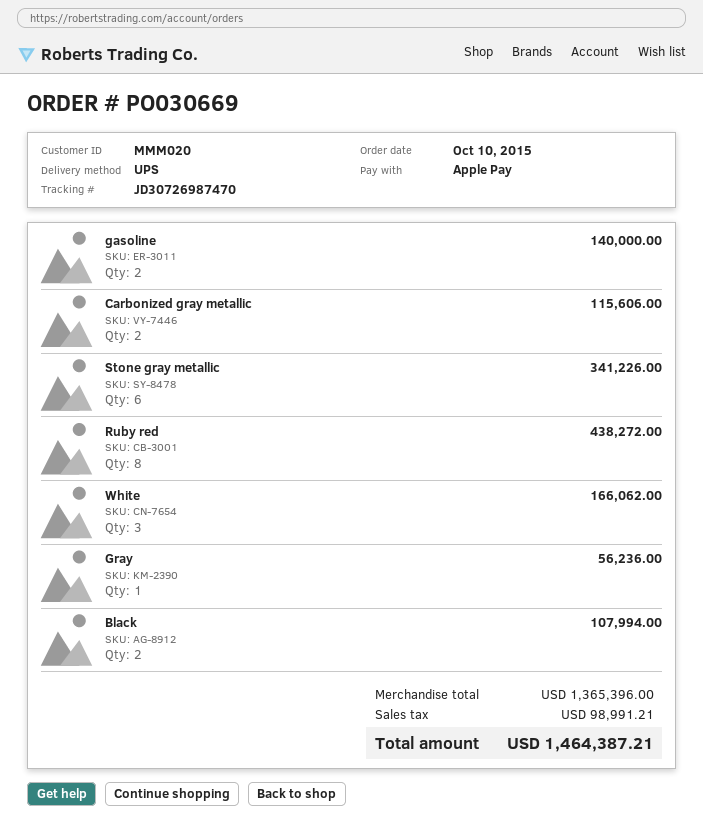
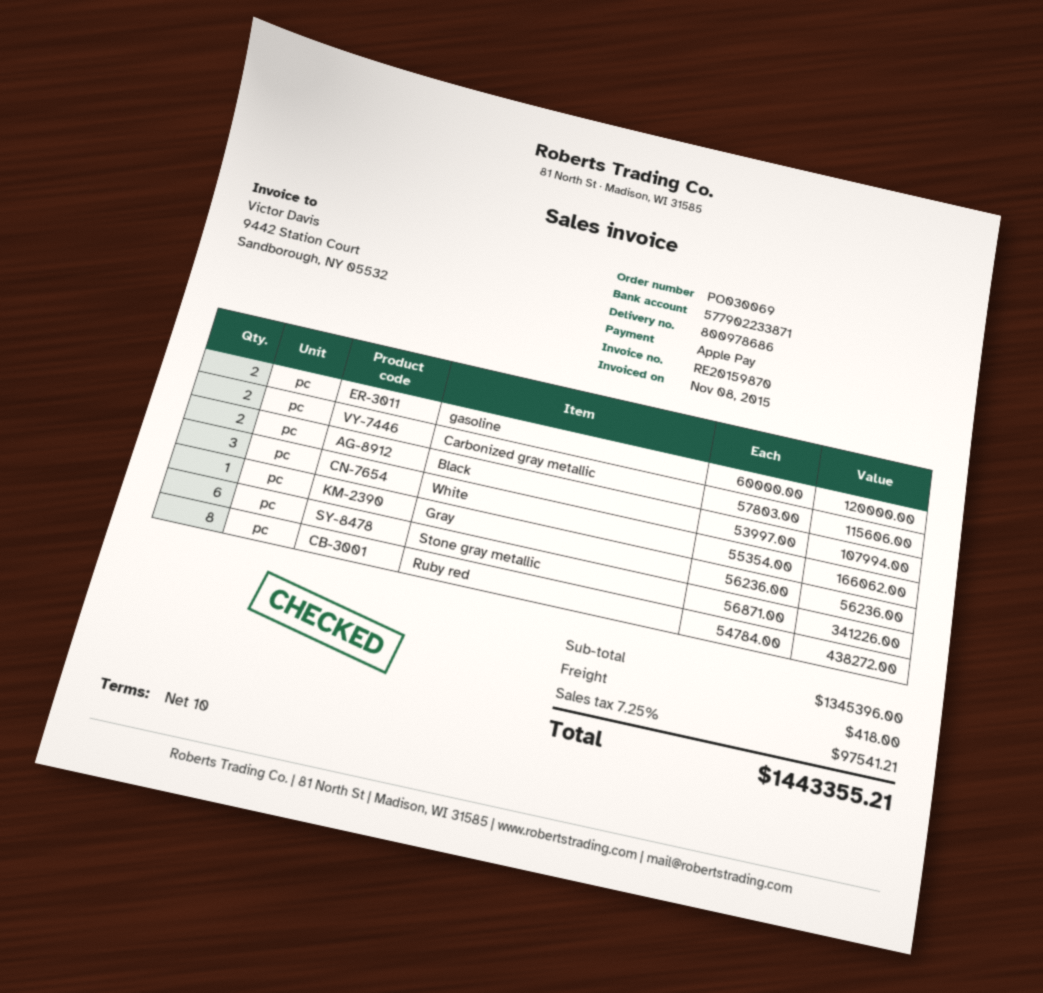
order number: PO030669 -> PO030069
gasoline: 2 for 140000.00 -> 2 for 120000.00
subtotal: 1365396.00 -> 1345396.00
shipping: none -> 418.00
tax: 98991.21 -> 97541.21
total: 1464387.21 -> 1443355.21

